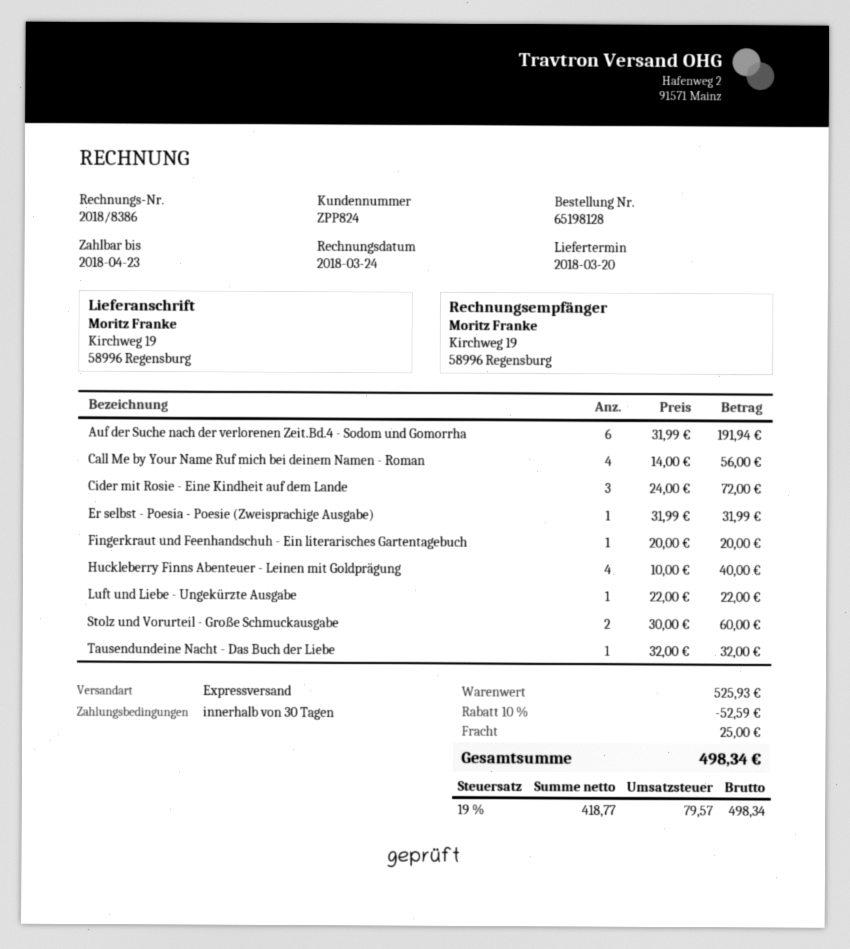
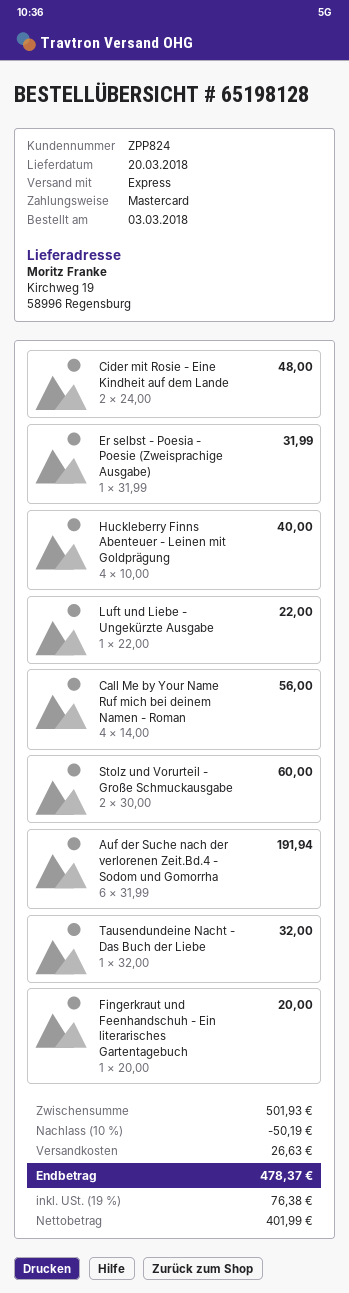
Cider mit Rosie - Eine Kindheit auf dem Lande: 3 x 24.00 = 72.00 -> 2 x 24.00 = 48.00
subtotal: 525.93 -> 501.93
discount: 10% = 52.59 -> 10% = 50.19
shipping: 25.00 -> 26.63
net: 418.77 -> 401.99
tax: 19% = 79.57 -> 19% = 76.38
total: 498.34 -> 478.37

